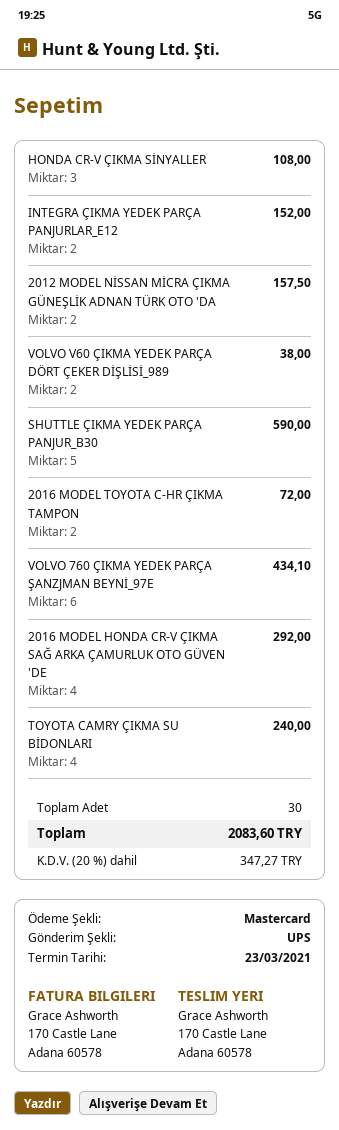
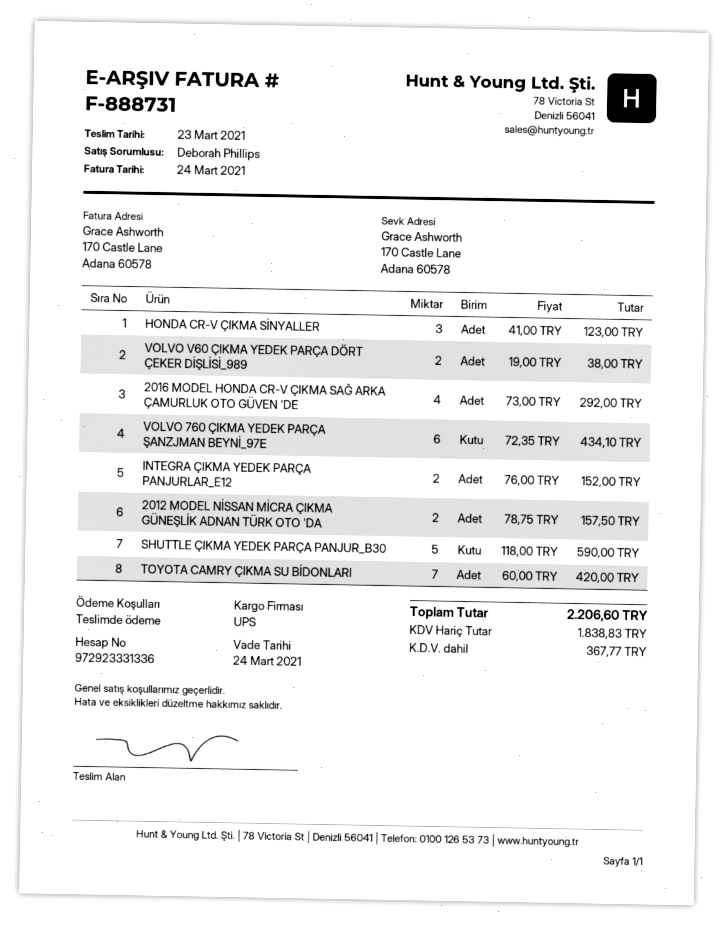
HONDA CR-V ÇIKMA SİNYALLER: 3 for 108.00 -> 3 for 123.00
2016 MODEL TOYOTA C-HR ÇIKMA TAMPON: 2 for 72.00 -> none
TOYOTA CAMRY ÇIKMA SU BİDONLARI: 4 for 240.00 -> 7 for 420.00
tax: 347.27 -> 367.77
total: 2083.60 -> 2206.60

